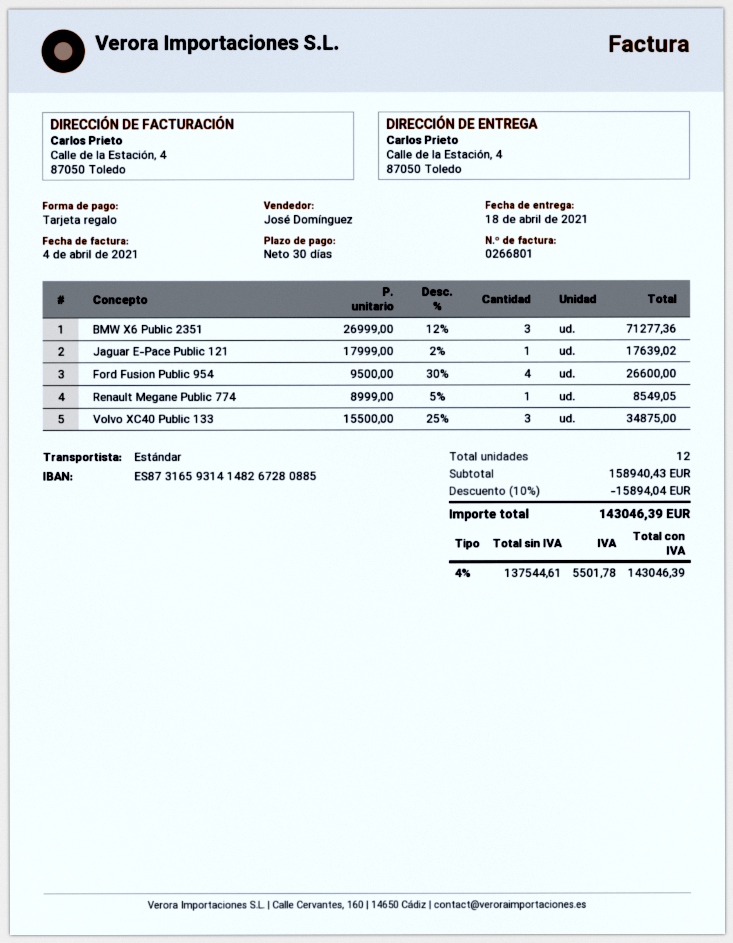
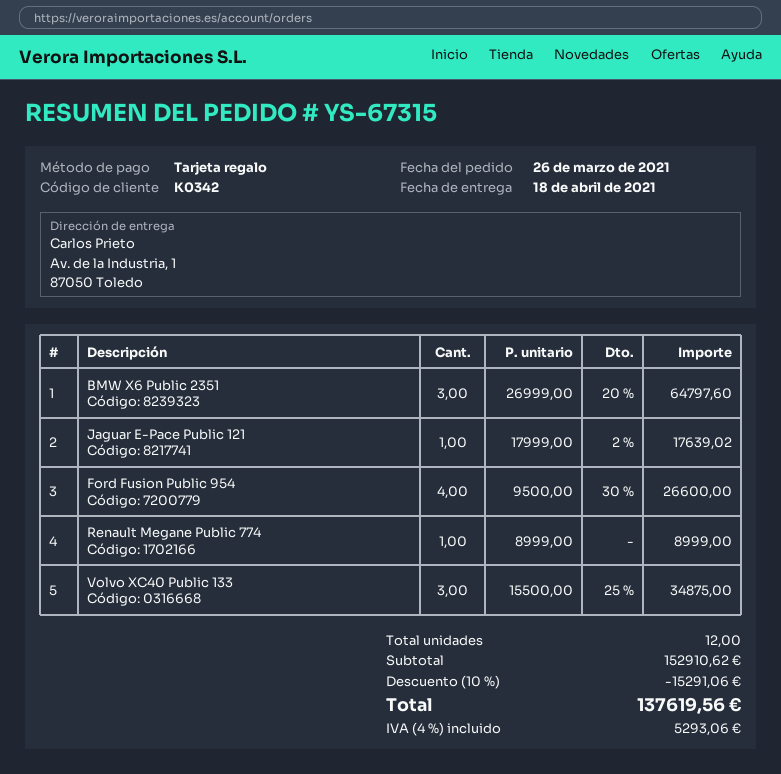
ship to: Calle de la Estación, 4, 87050 Toledo -> Av. de la Industria, 1, 87050 Toledo
BMW X6 Public 2351: 3 x 26999.00 - 12% = 71277.36 -> 3 x 26999.00 - 20% = 64797.60
Renault Megane Public 774: 1 x 8999.00 - 5% = 8549.05 -> 1 x 8999.00 = 8999.00
subtotal: 158940.43 -> 152910.62
discount: 10% = 15894.04 -> 10% = 15291.06
tax: 4% = 5501.78 -> 4% = 5293.06
total: 143046.39 -> 137619.56

